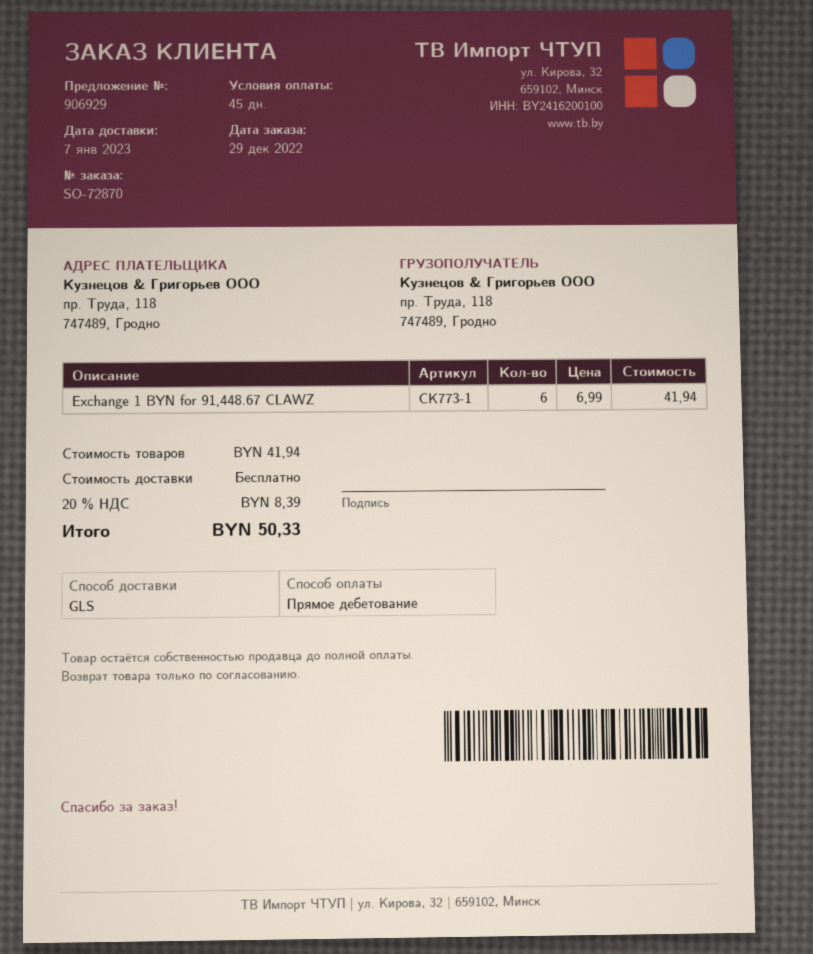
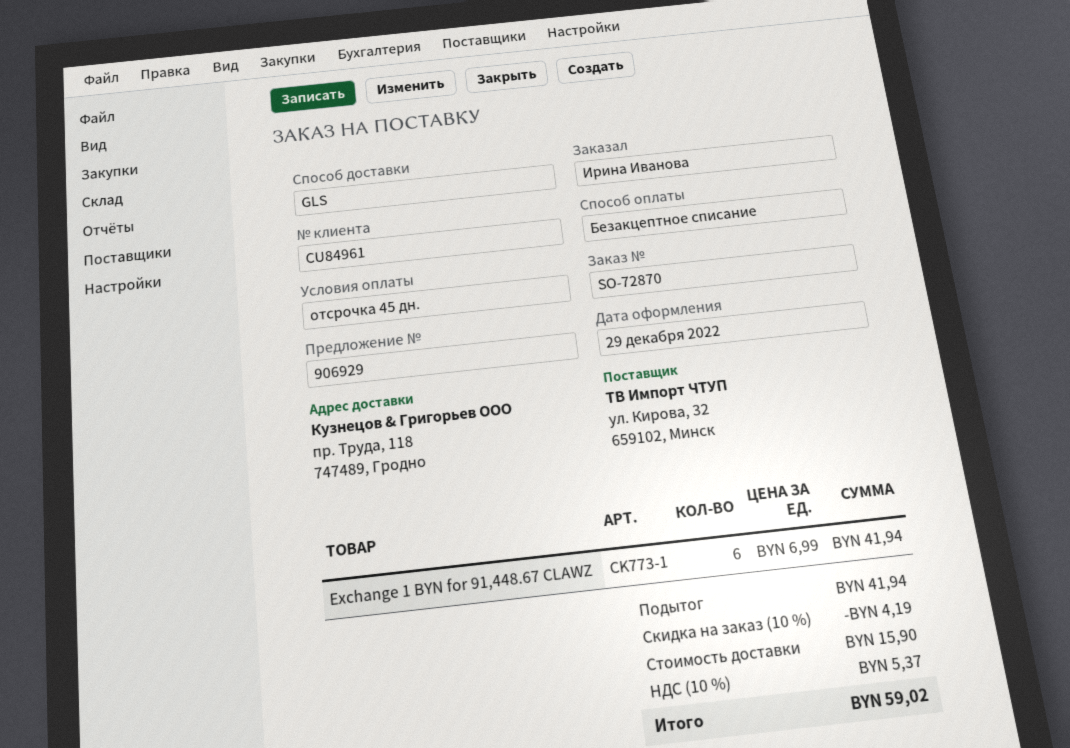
discount: none -> 10% = 4.19
shipping: 0.00 -> 15.90
tax: 20% = 8.39 -> 10% = 5.37
total: 50.33 -> 59.02

